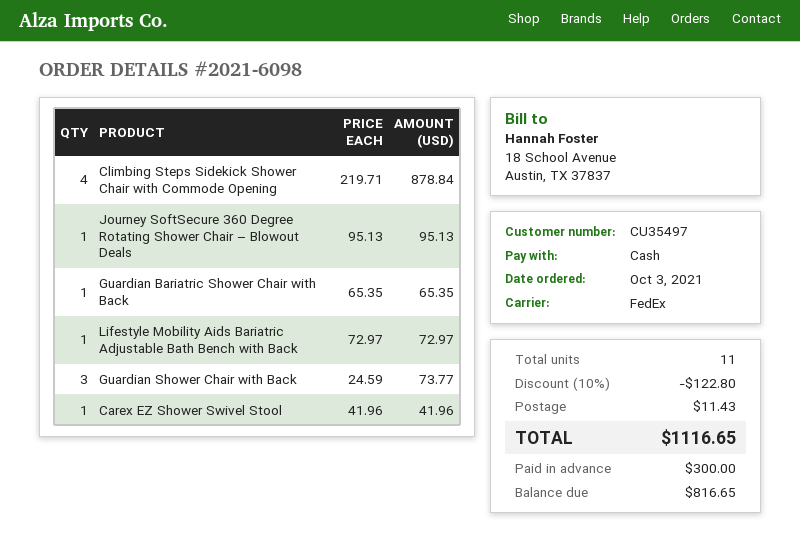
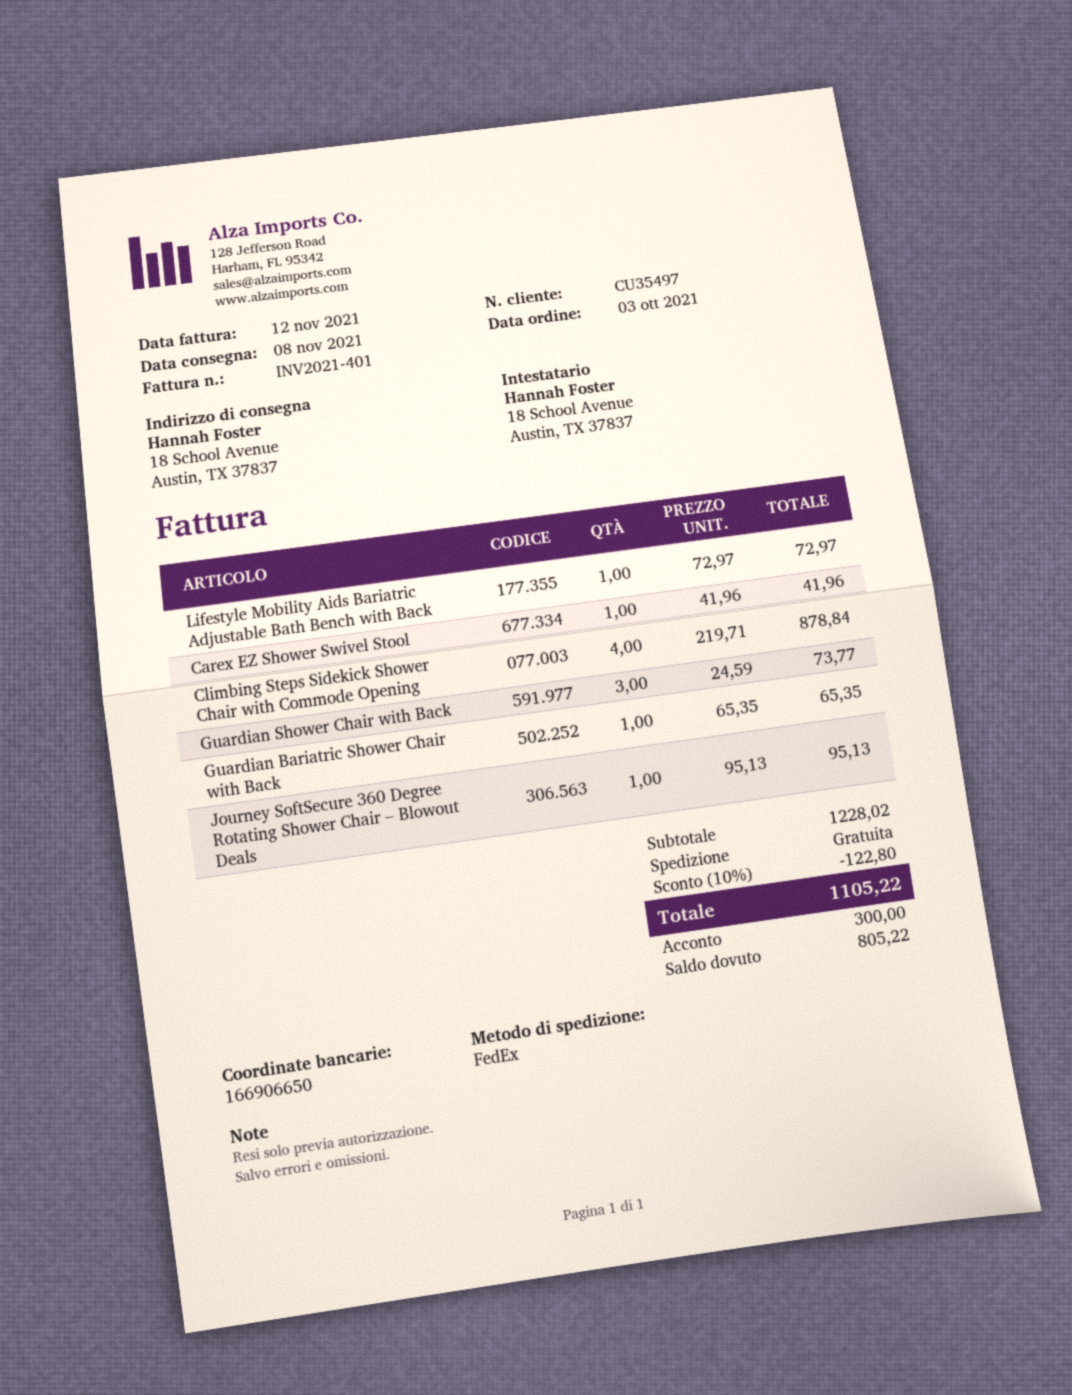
shipping: 11.43 -> 0.00
total: 1116.65 -> 1105.22
balance: 816.65 -> 805.22

